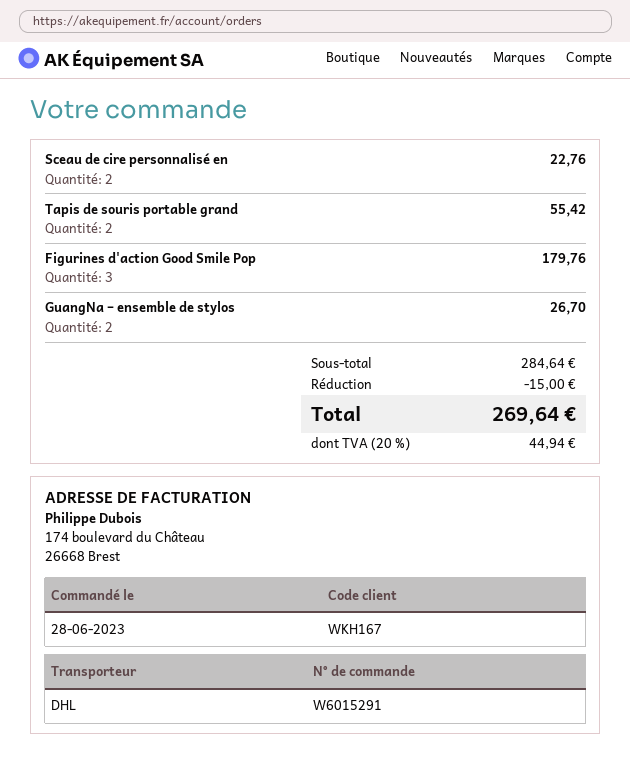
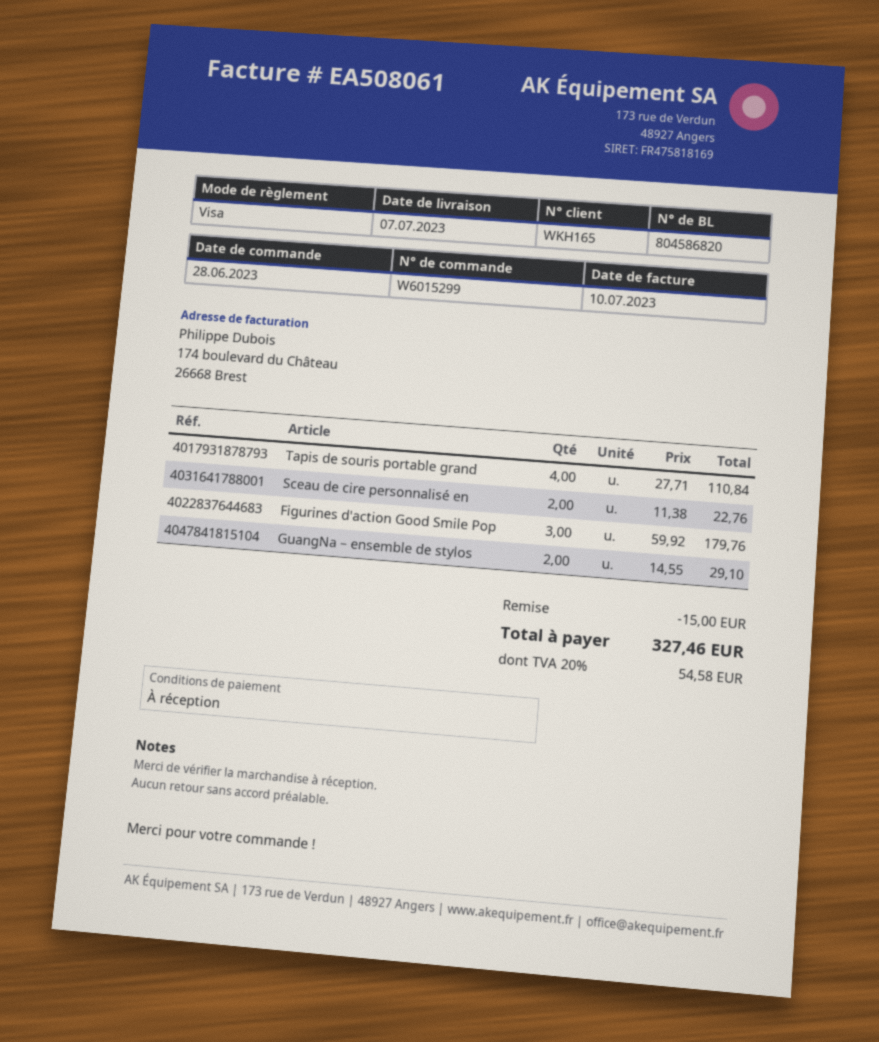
order number: W6015291 -> W6015299
customer number: WKH167 -> WKH165
Tapis de souris portable grand: 2 for 55.42 -> 4 for 110.84
GuangNa – ensemble de stylos: 2 for 26.70 -> 2 for 29.10
tax: 20% = 44.94 -> 20% = 54.58
total: 269.64 -> 327.46

